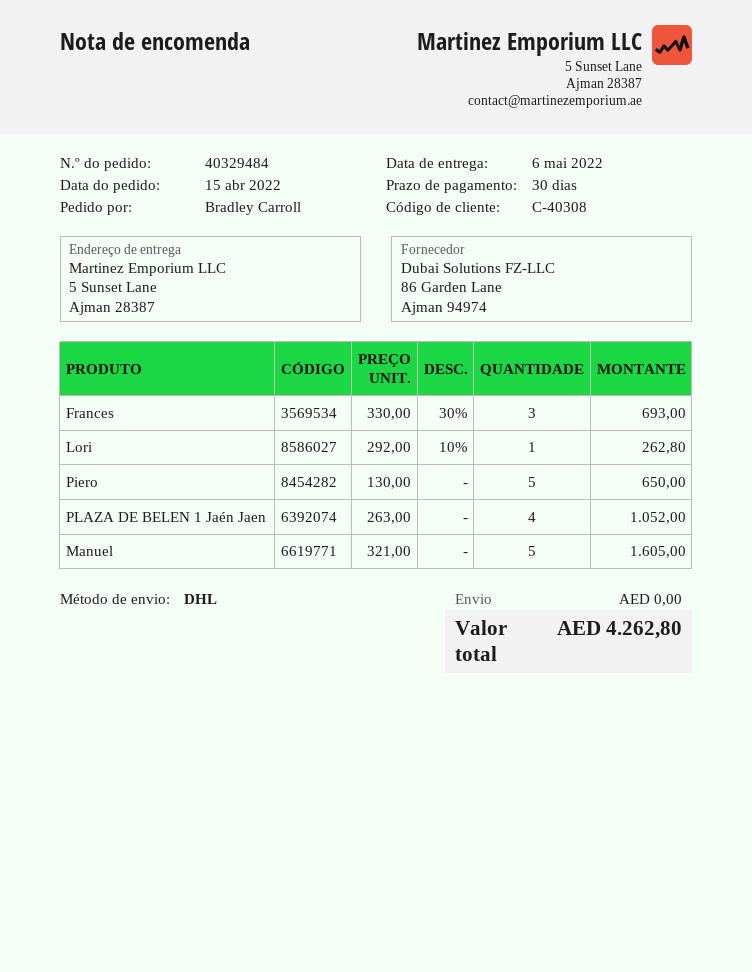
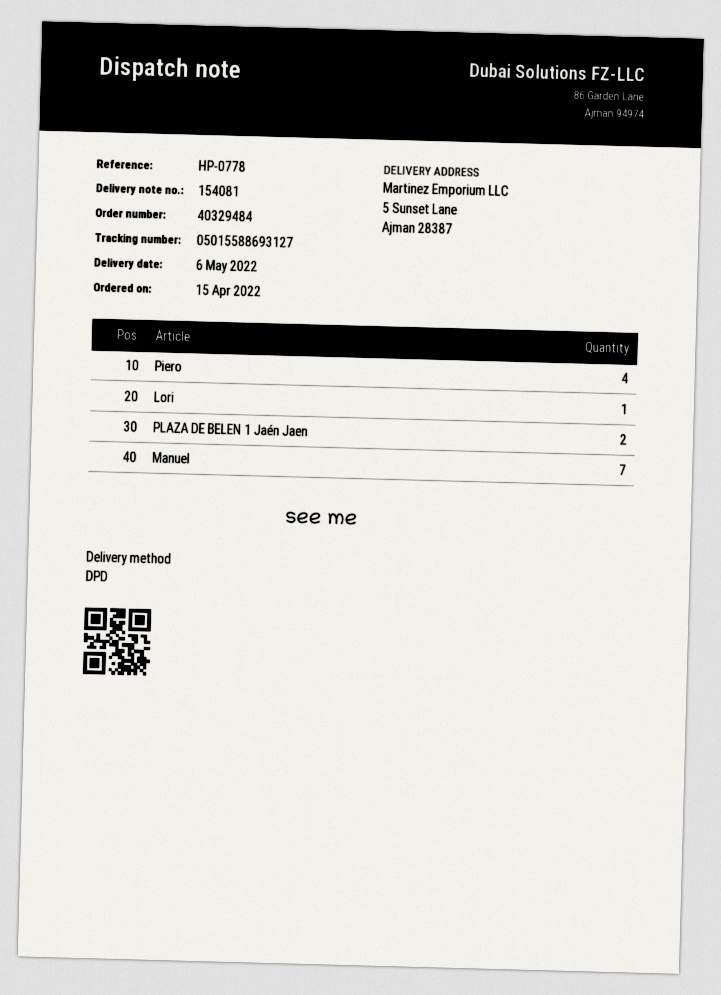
shipping method: DHL -> DPD
Frances: 3 -> none
Piero: 5 -> 4
PLAZA DE BELEN 1 Jaén Jaen: 4 -> 2
Manuel: 5 -> 7

